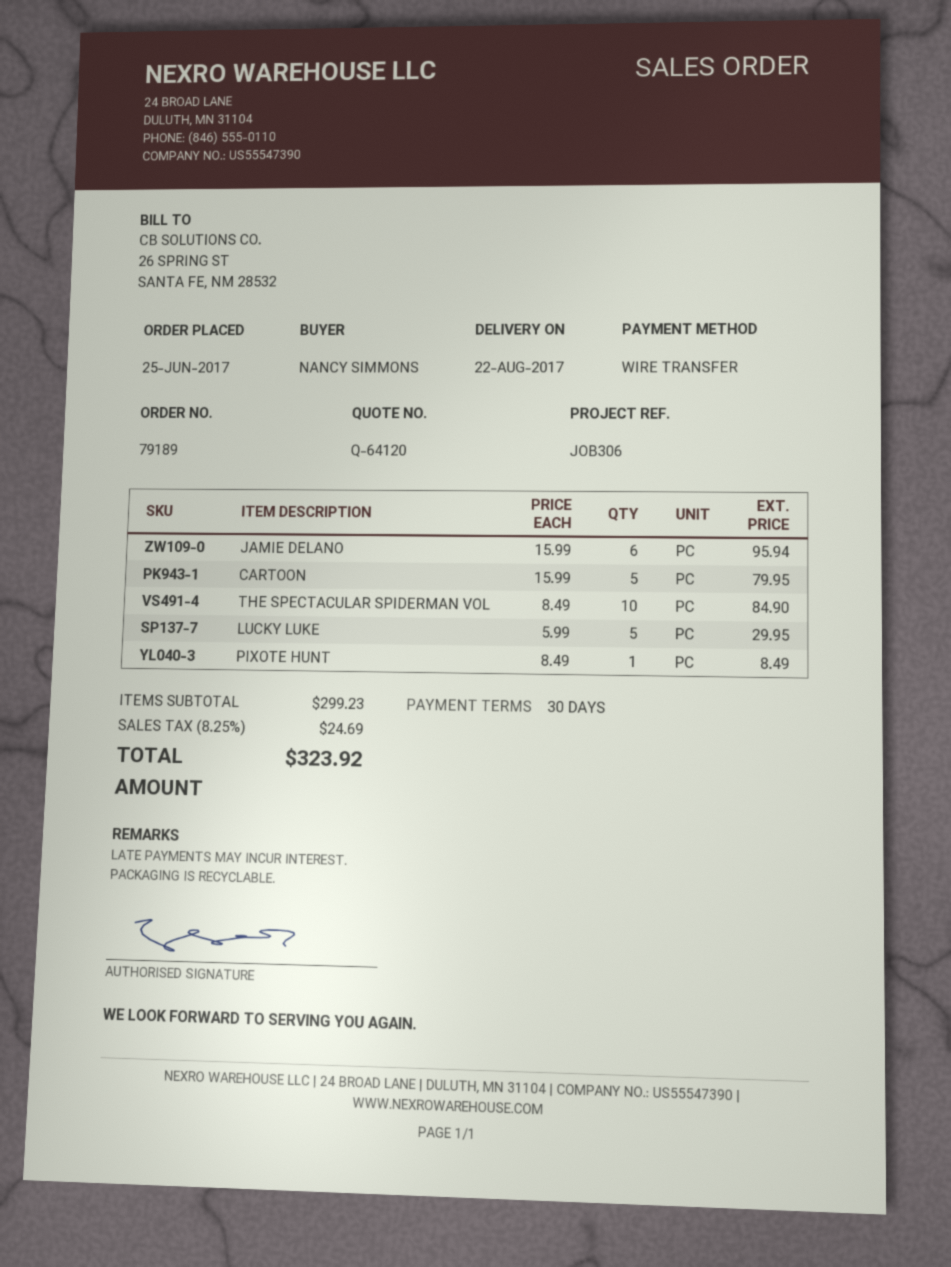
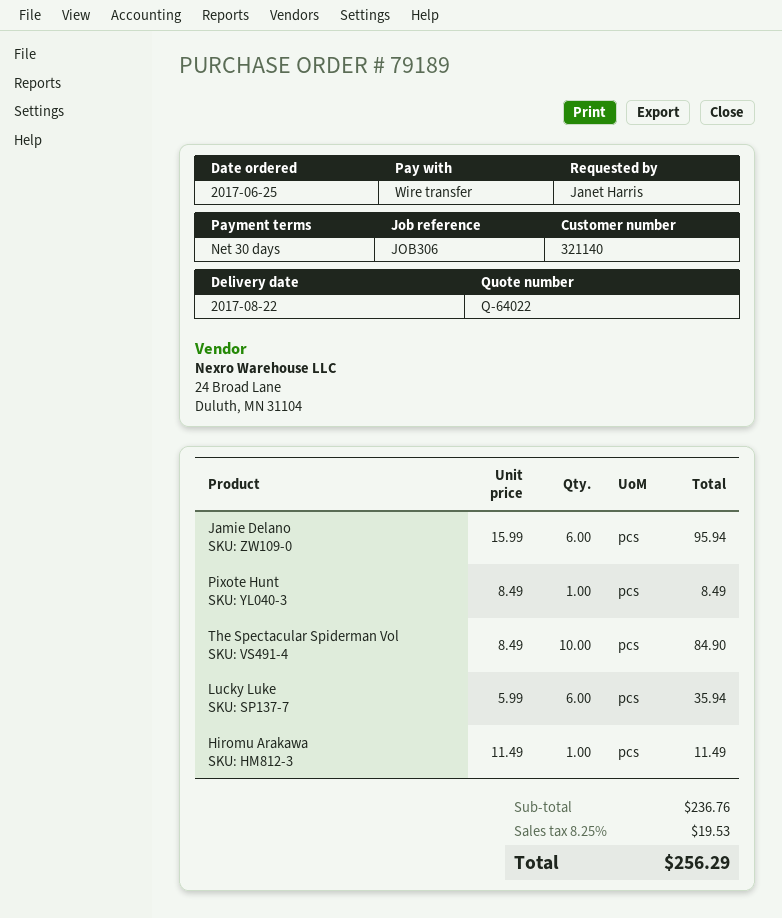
quote number: Q-64120 -> Q-64022
ordered by: NANCY SIMMONS -> Janet Harris
CARTOON: 5 x 15.99 = 79.95 -> none
LUCKY LUKE: 5 x 5.99 = 29.95 -> 6 x 5.99 = 35.94
Hiromu Arakawa: none -> 1 x 11.49 = 11.49
subtotal: 299.23 -> 236.76
tax: 8.25% = 24.69 -> 8.25% = 19.53
total: 323.92 -> 256.29

